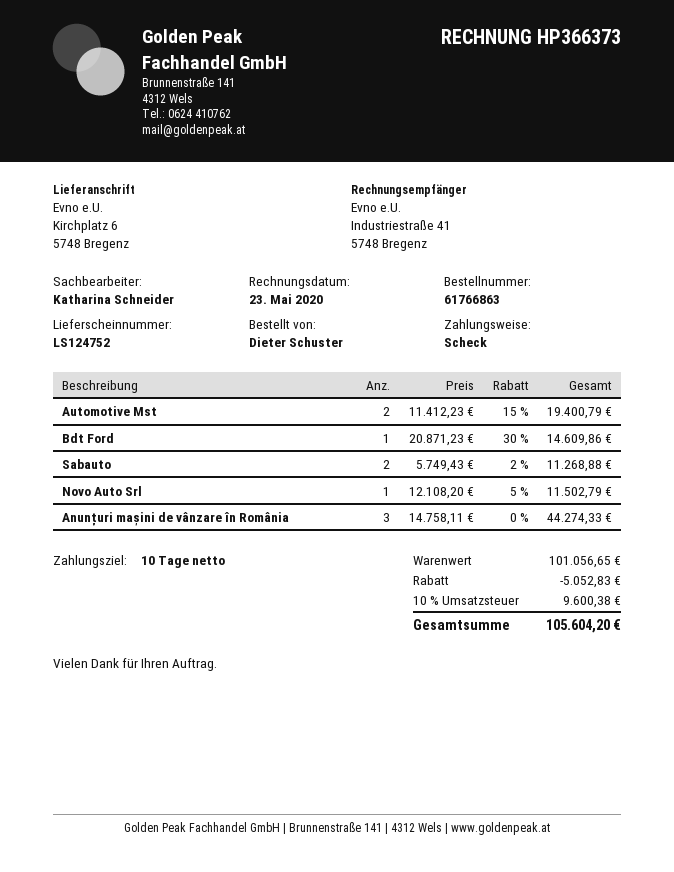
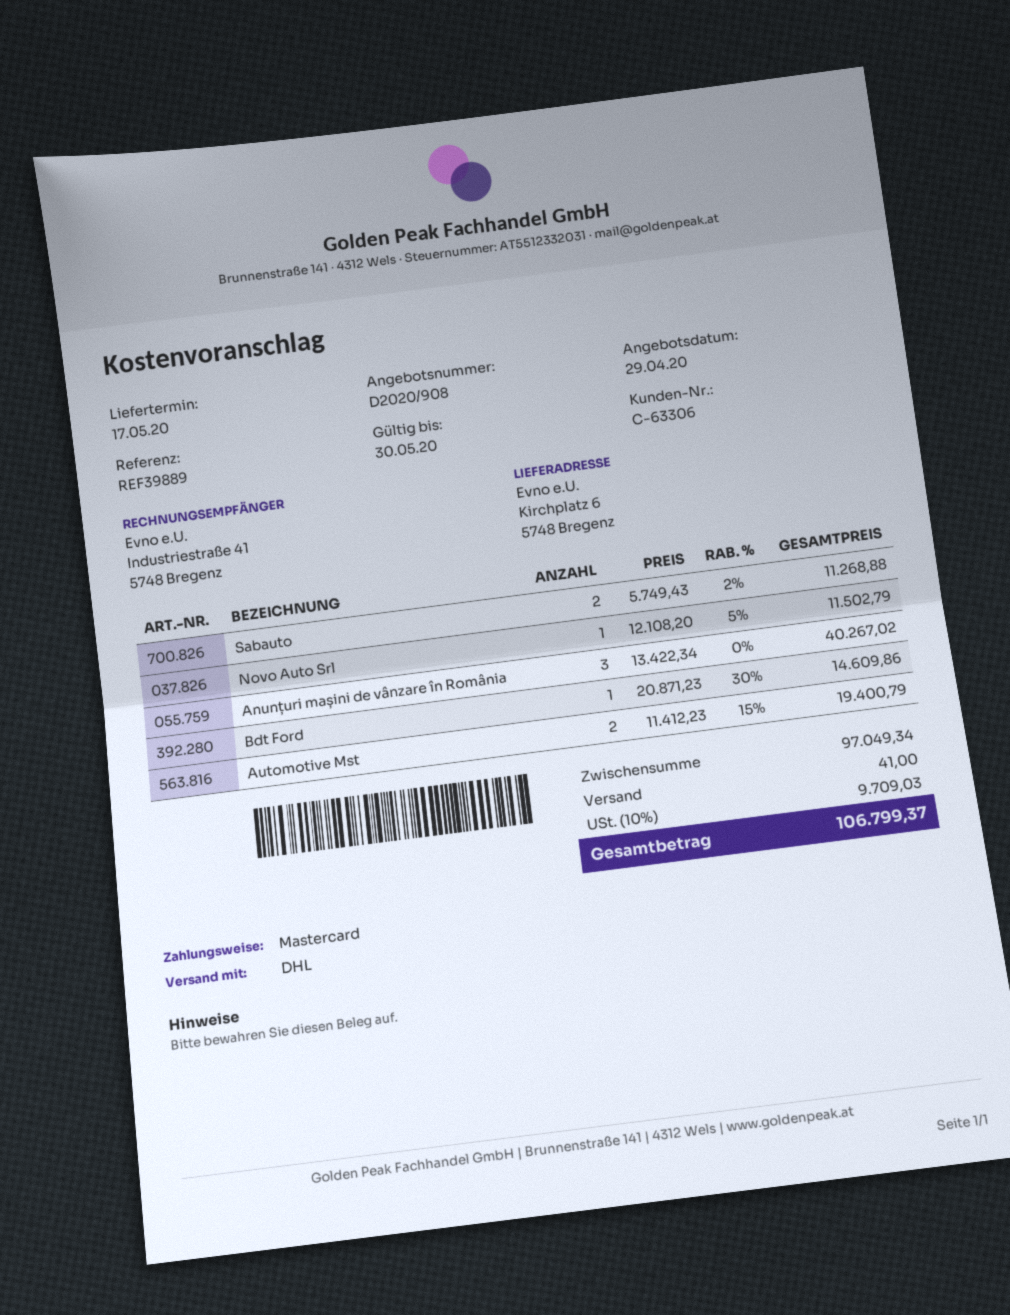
payment method: cheque -> Mastercard
Anunțuri mașini de vânzare în România: 3 x 14758.11 = 44274.33 -> 3 x 13422.34 = 40267.02
subtotal: 101056.65 -> 97049.34
discount: 5052.83 -> none
shipping: none -> 41.00
tax: 10% = 9600.38 -> 10% = 9709.03
total: 105604.20 -> 106799.37

